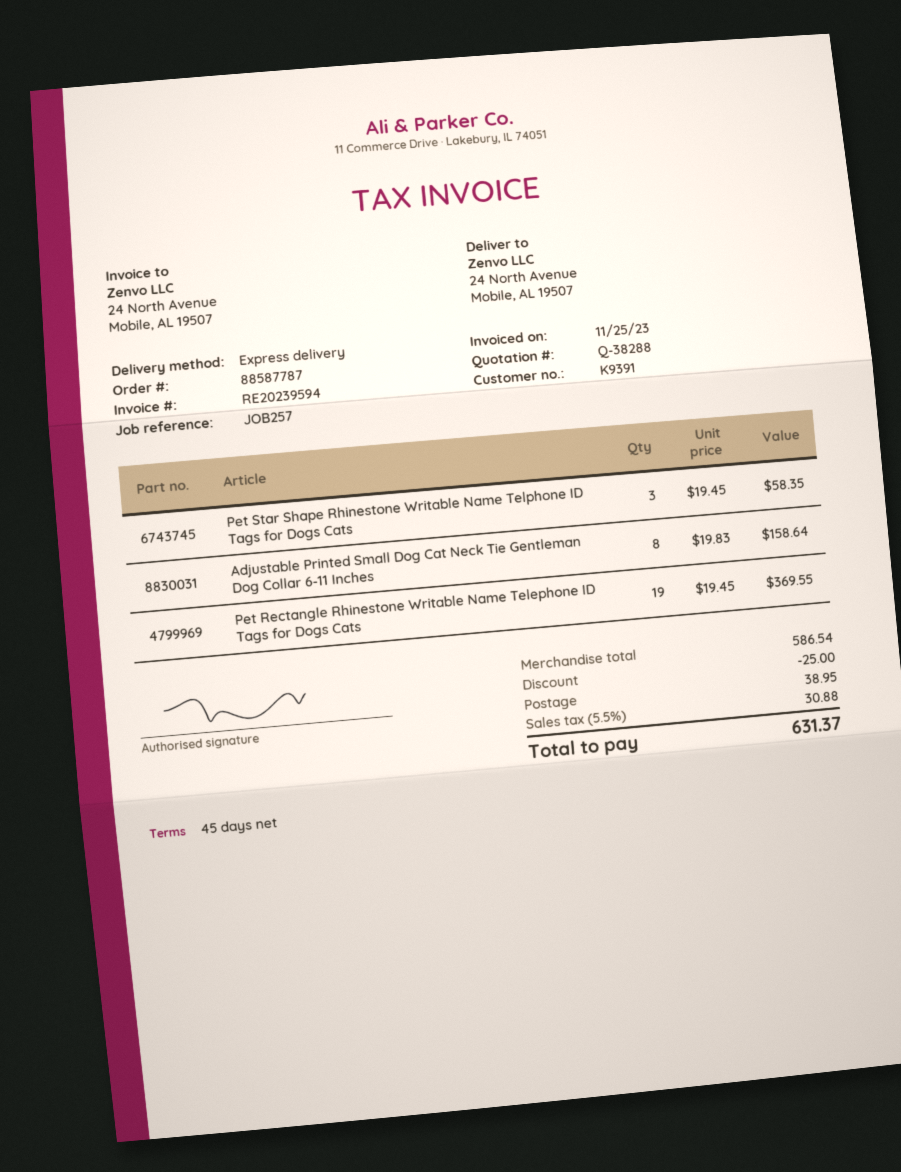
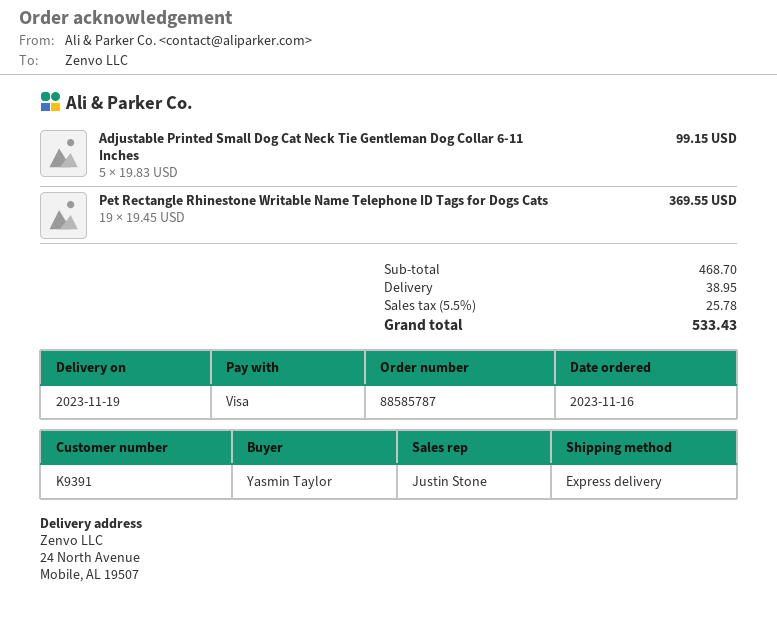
order number: 88587787 -> 88585787
Pet Star Shape Rhinestone Writable Name Telphone ID Tags for Dogs Cats: 3 x 19.45 = 58.35 -> none
Adjustable Printed Small Dog Cat Neck Tie Gentleman Dog Collar 6-11 Inches: 8 x 19.83 = 158.64 -> 5 x 19.83 = 99.15
subtotal: 586.54 -> 468.70
discount: 25.00 -> none
tax: 5.5% = 30.88 -> 5.5% = 25.78
total: 631.37 -> 533.43

